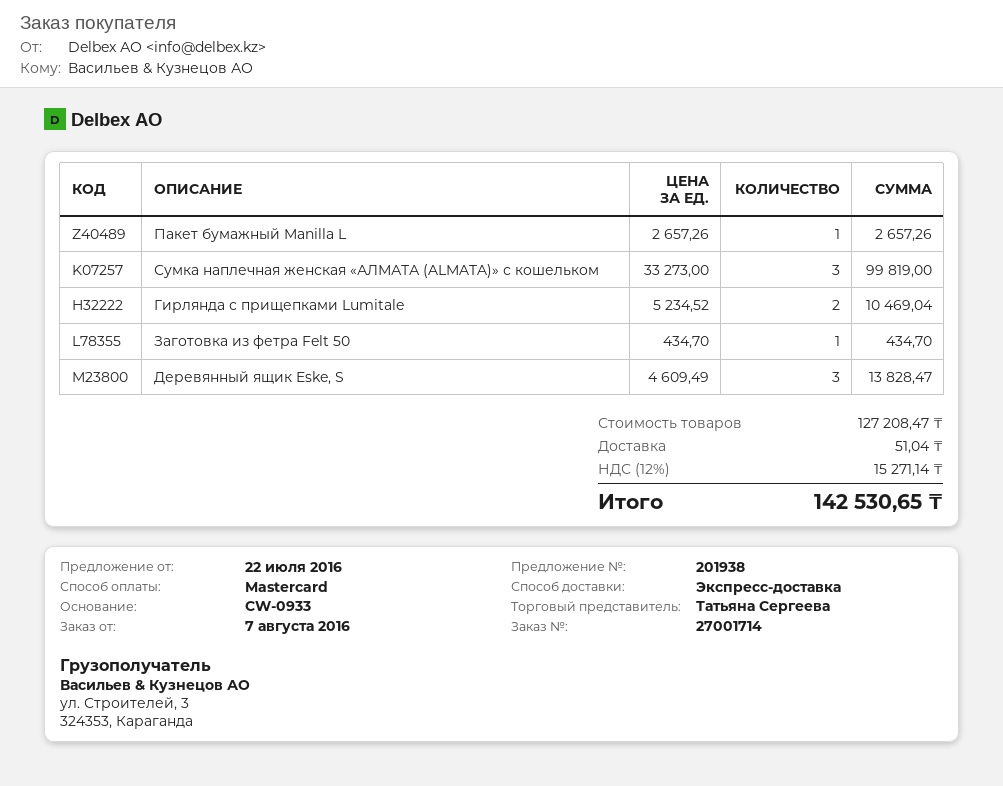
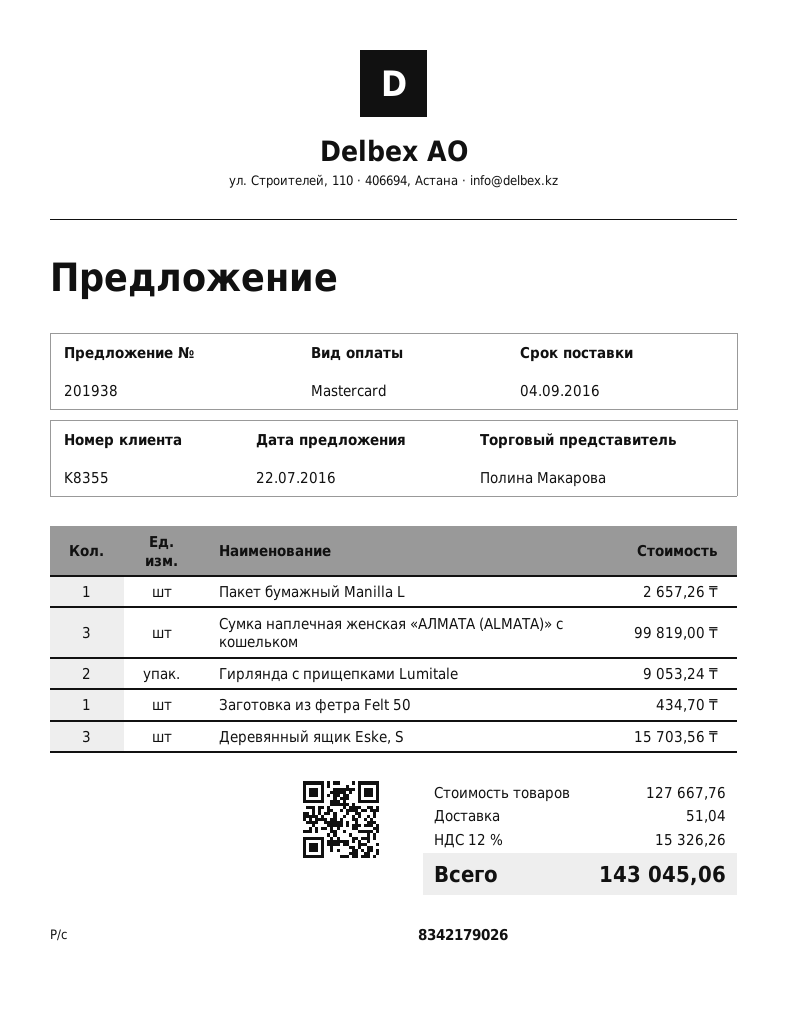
sales rep: Татьяна Сергеева -> Полина Макарова
Гирлянда с прищепками Lumitale: 2 for 10469.04 -> 2 for 9053.24
Деревянный ящик Eske, S: 3 for 13828.47 -> 3 for 15703.56
subtotal: 127208.47 -> 127667.76
tax: 12% = 15271.14 -> 12% = 15326.26
total: 142530.65 -> 143045.06

